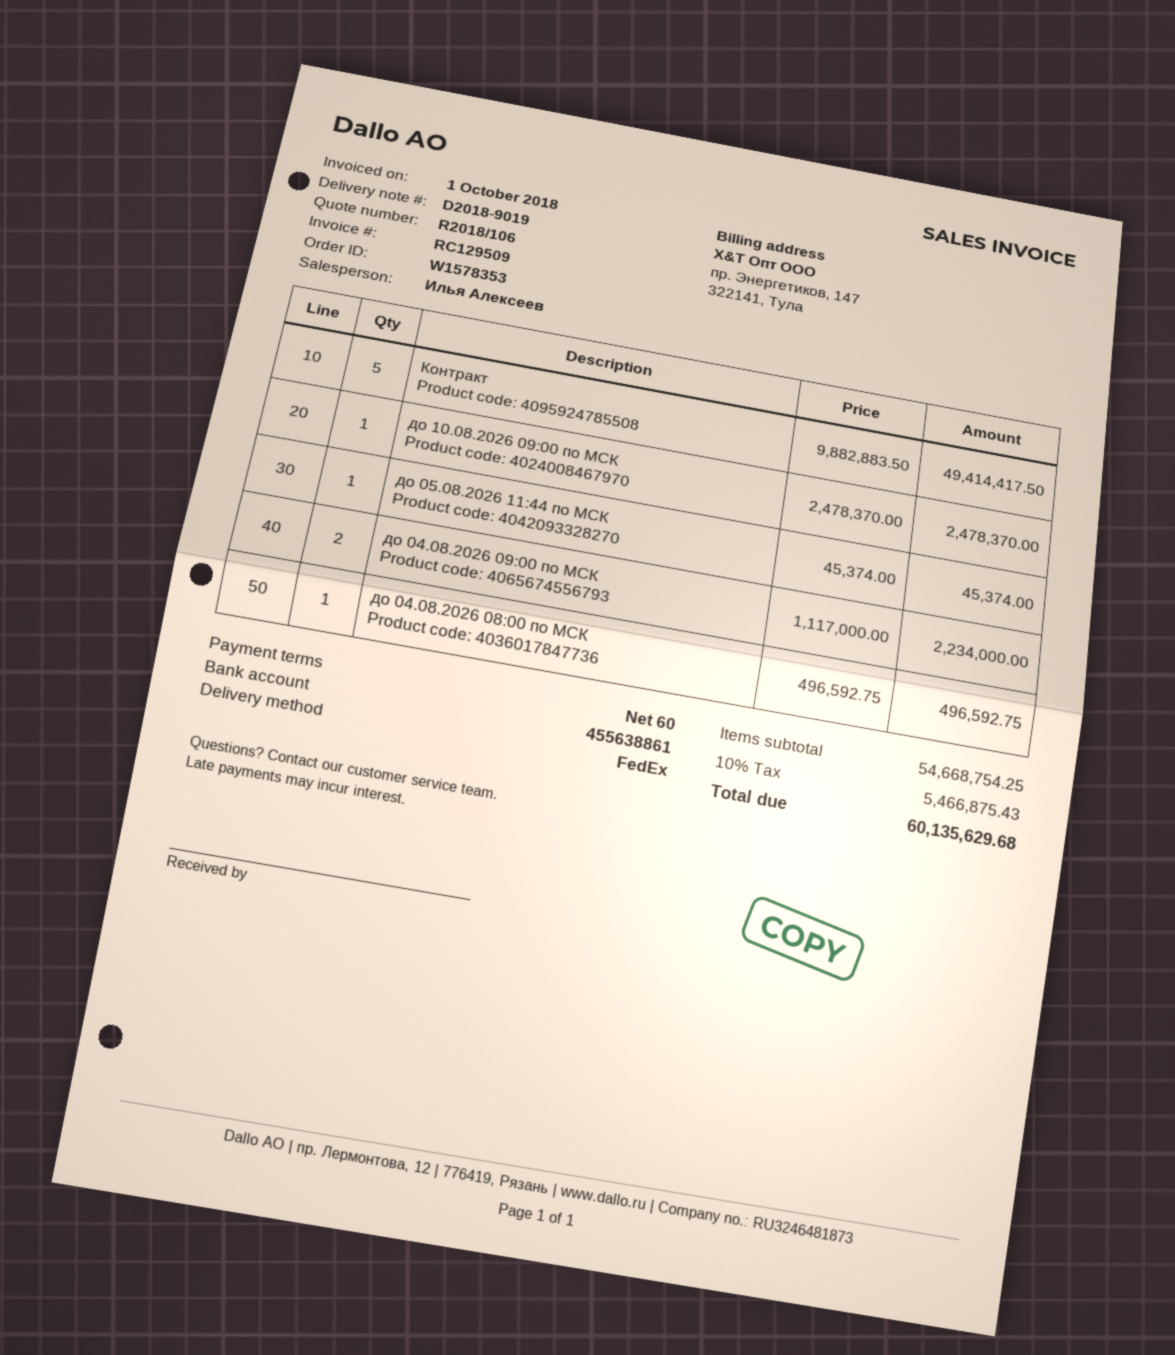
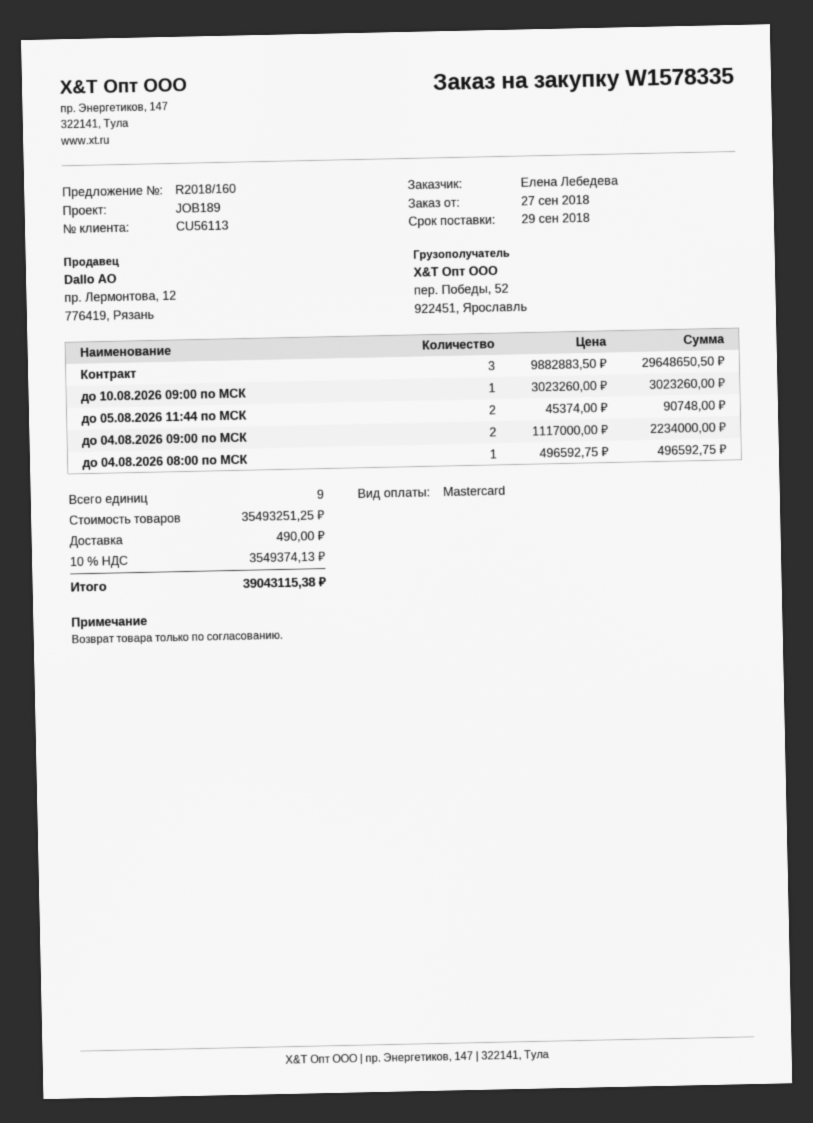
quote number: R2018/106 -> R2018/160
order number: W1578353 -> W1578335
Контракт: 5 x 9882883.50 = 49414417.50 -> 3 x 9882883.50 = 29648650.50
до 10.08.2026 09:00 по МСК: 1 x 2478370.00 = 2478370.00 -> 1 x 3023260.00 = 3023260.00
до 05.08.2026 11:44 по МСК: 1 x 45374.00 = 45374.00 -> 2 x 45374.00 = 90748.00
subtotal: 54668754.25 -> 35493251.25
shipping: none -> 490.00
tax: 10% = 5466875.43 -> 10% = 3549374.13
total: 60135629.68 -> 39043115.38

